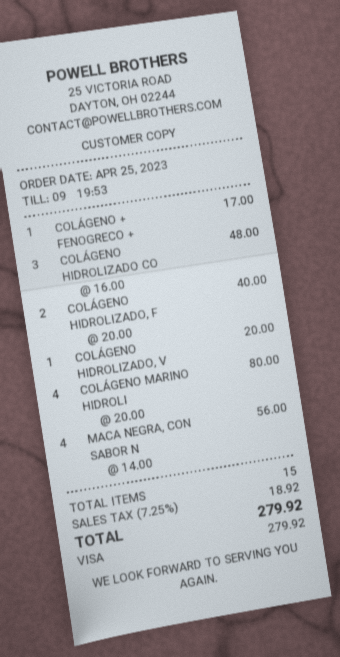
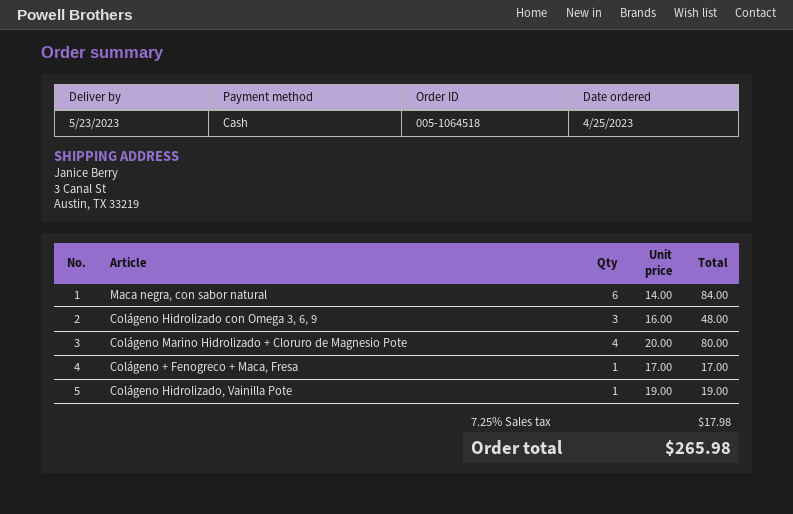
payment method: Visa -> cash
COLÁGENO HIDROLIZADO, F: 2 x 20.00 = 40.00 -> none
COLÁGENO HIDROLIZADO, V: 1 x 20.00 = 20.00 -> 1 x 19.00 = 19.00
MACA NEGRA, CON SABOR N: 4 x 14.00 = 56.00 -> 6 x 14.00 = 84.00
tax: 7.25% = 18.92 -> 7.25% = 17.98
total: 279.92 -> 265.98

